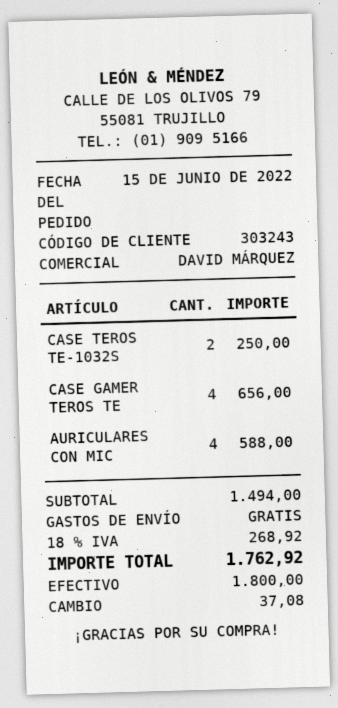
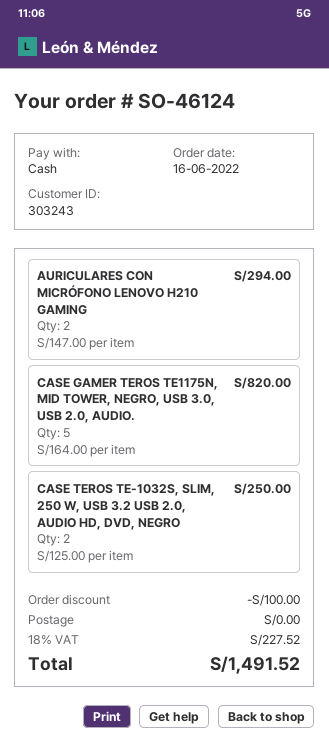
order date: 2022-06-15 -> 2022-06-16
CASE GAMER TEROS TE: 4 for 656.00 -> 5 for 820.00
AURICULARES CON MIC: 4 for 588.00 -> 2 for 294.00
discount: none -> 100.00
tax: 18% = 268.92 -> 18% = 227.52
total: 1762.92 -> 1491.52

